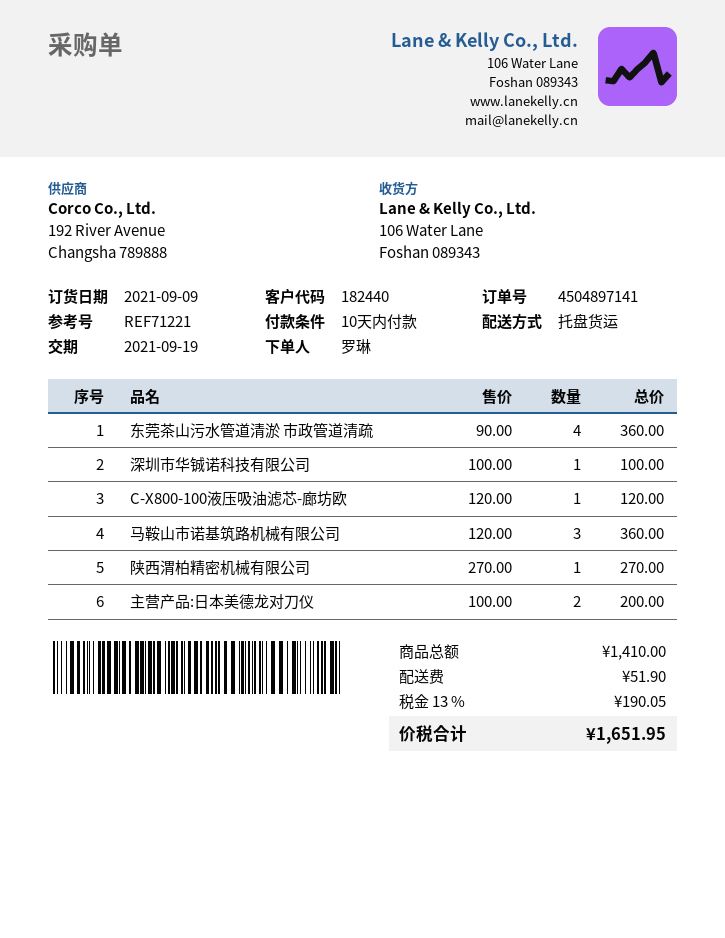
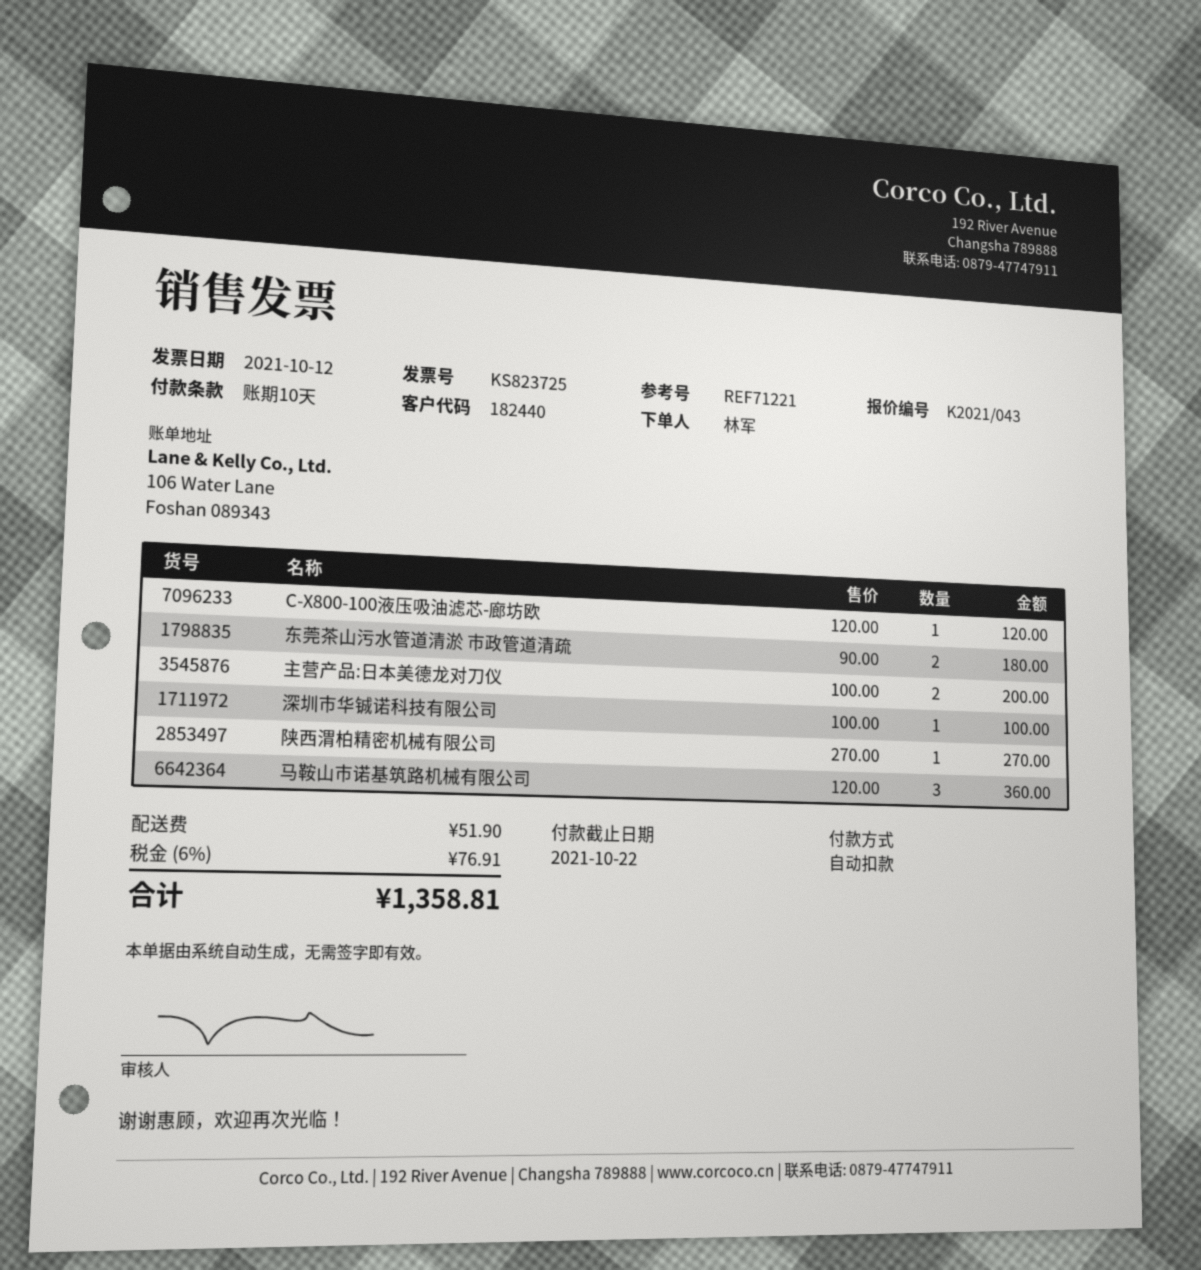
ordered by: 罗琳 -> 林军
东莞茶山污水管道清淤 市政管道清疏: 4 x 90.00 = 360.00 -> 2 x 90.00 = 180.00
tax: 13% = 190.05 -> 6% = 76.91
total: 1651.95 -> 1358.81

